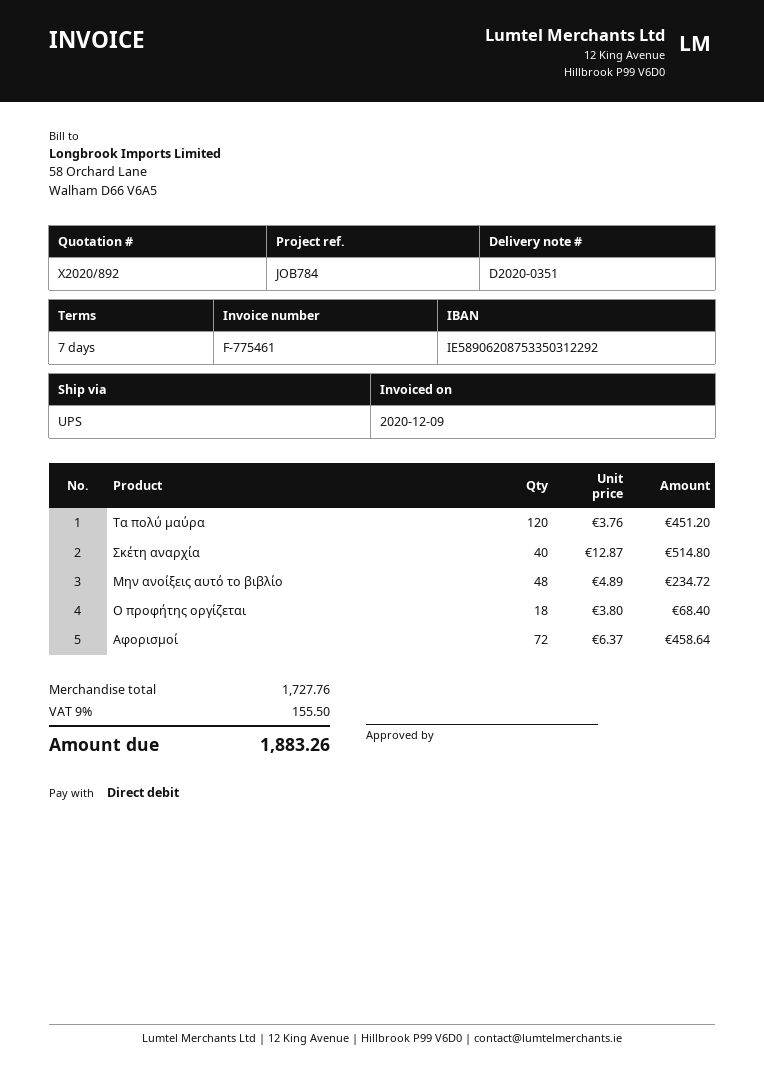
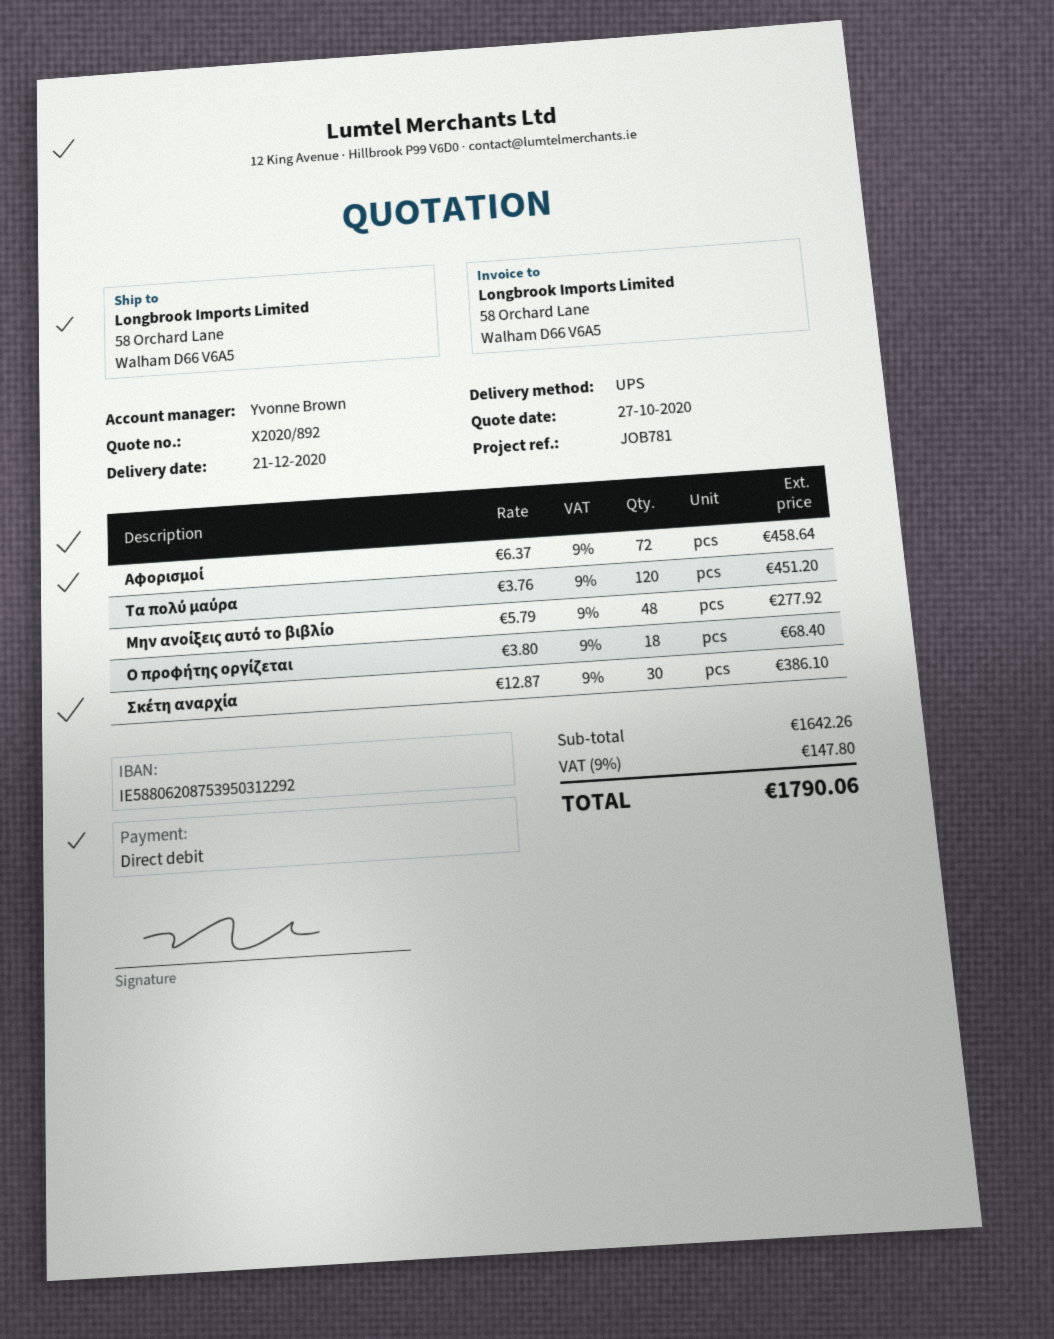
reference: JOB784 -> JOB781
bank account: IE58906208753350312292 -> IE58806208753950312292
Σκέτη αναρχία: 40 x 12.87 = 514.80 -> 30 x 12.87 = 386.10
Μην ανοίξεις αυτό το βιβλίο: 48 x 4.89 = 234.72 -> 48 x 5.79 = 277.92
subtotal: 1727.76 -> 1642.26
tax: 9% = 155.50 -> 9% = 147.80
total: 1883.26 -> 1790.06

